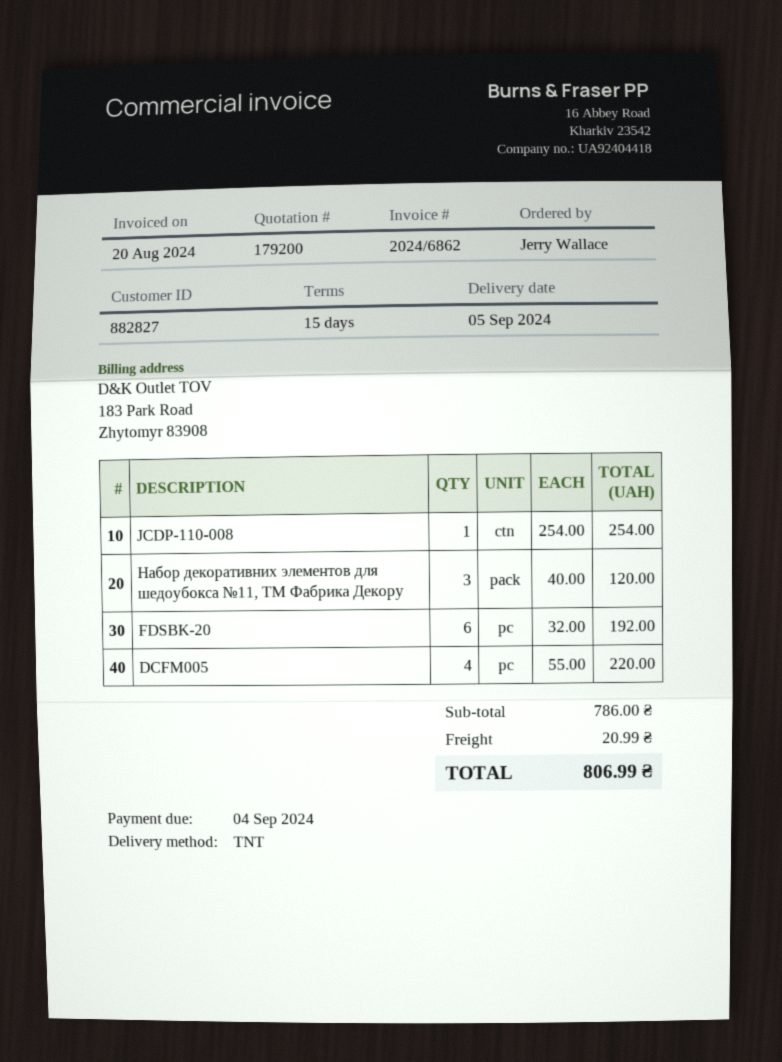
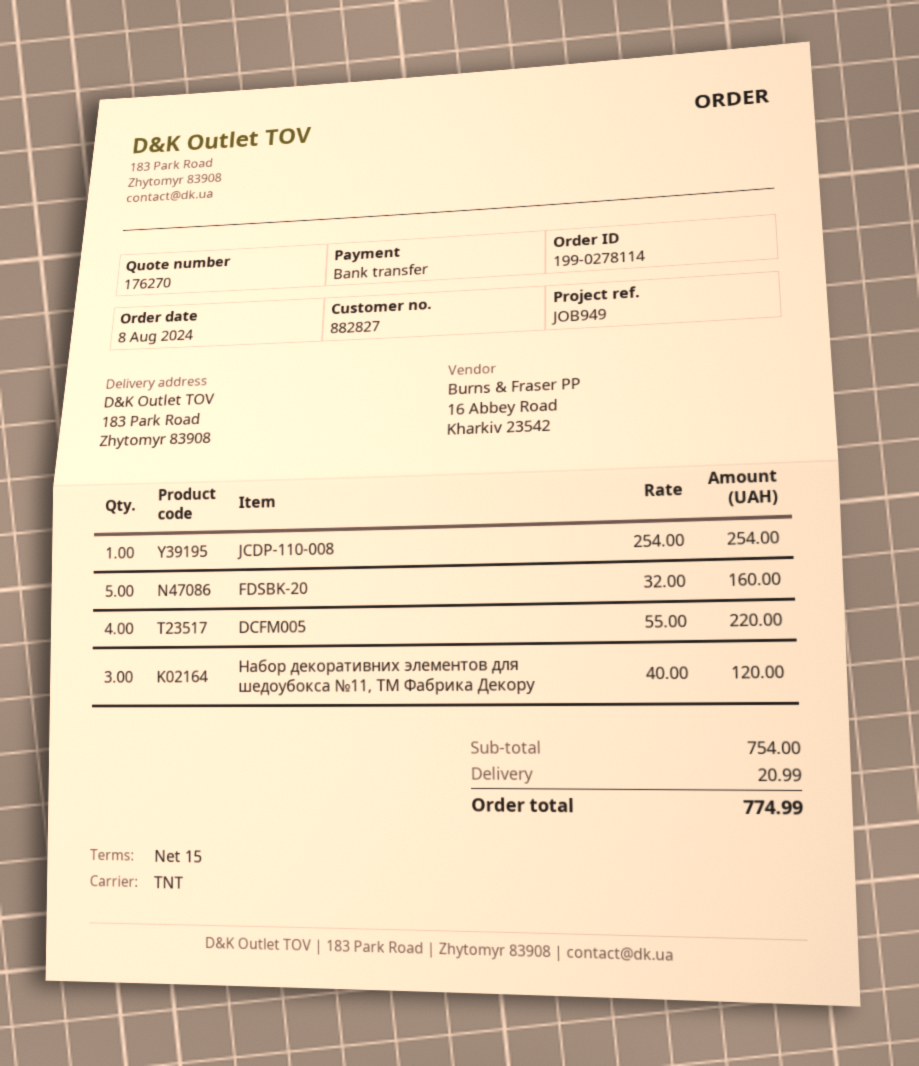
quote number: 179200 -> 176270
FDSBK-20: 6 x 32.00 = 192.00 -> 5 x 32.00 = 160.00
subtotal: 786.00 -> 754.00
total: 806.99 -> 774.99

